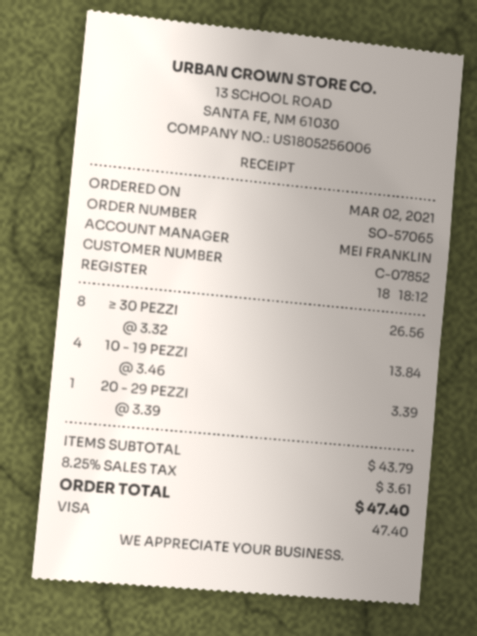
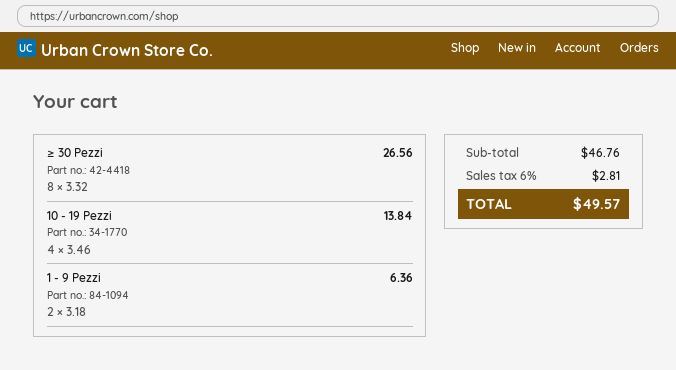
20 - 29 PEZZI: 1 x 3.39 = 3.39 -> none
1 - 9 Pezzi: none -> 2 x 3.18 = 6.36
subtotal: 43.79 -> 46.76
tax: 8.25% = 3.61 -> 6% = 2.81
total: 47.40 -> 49.57

